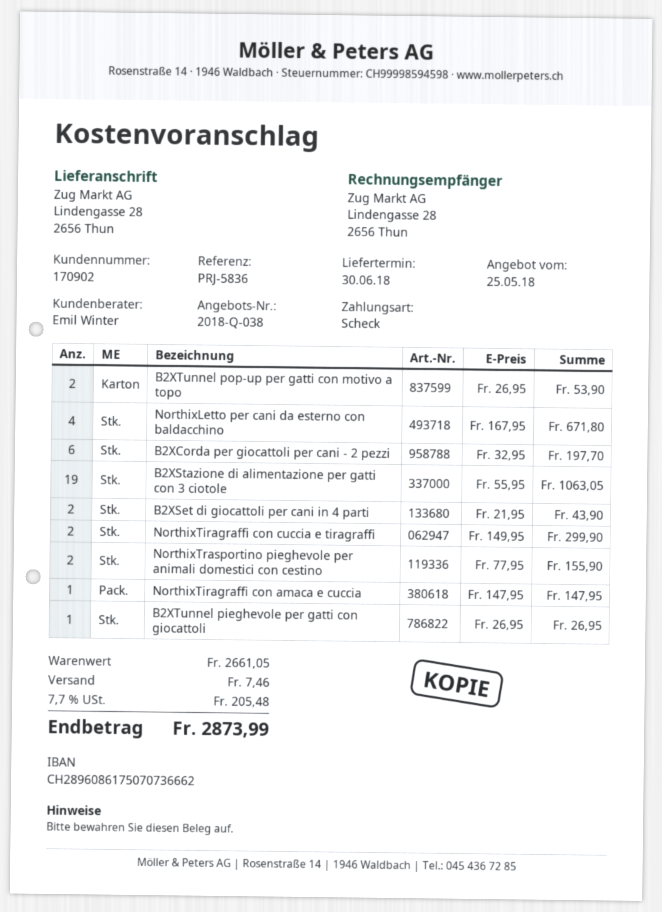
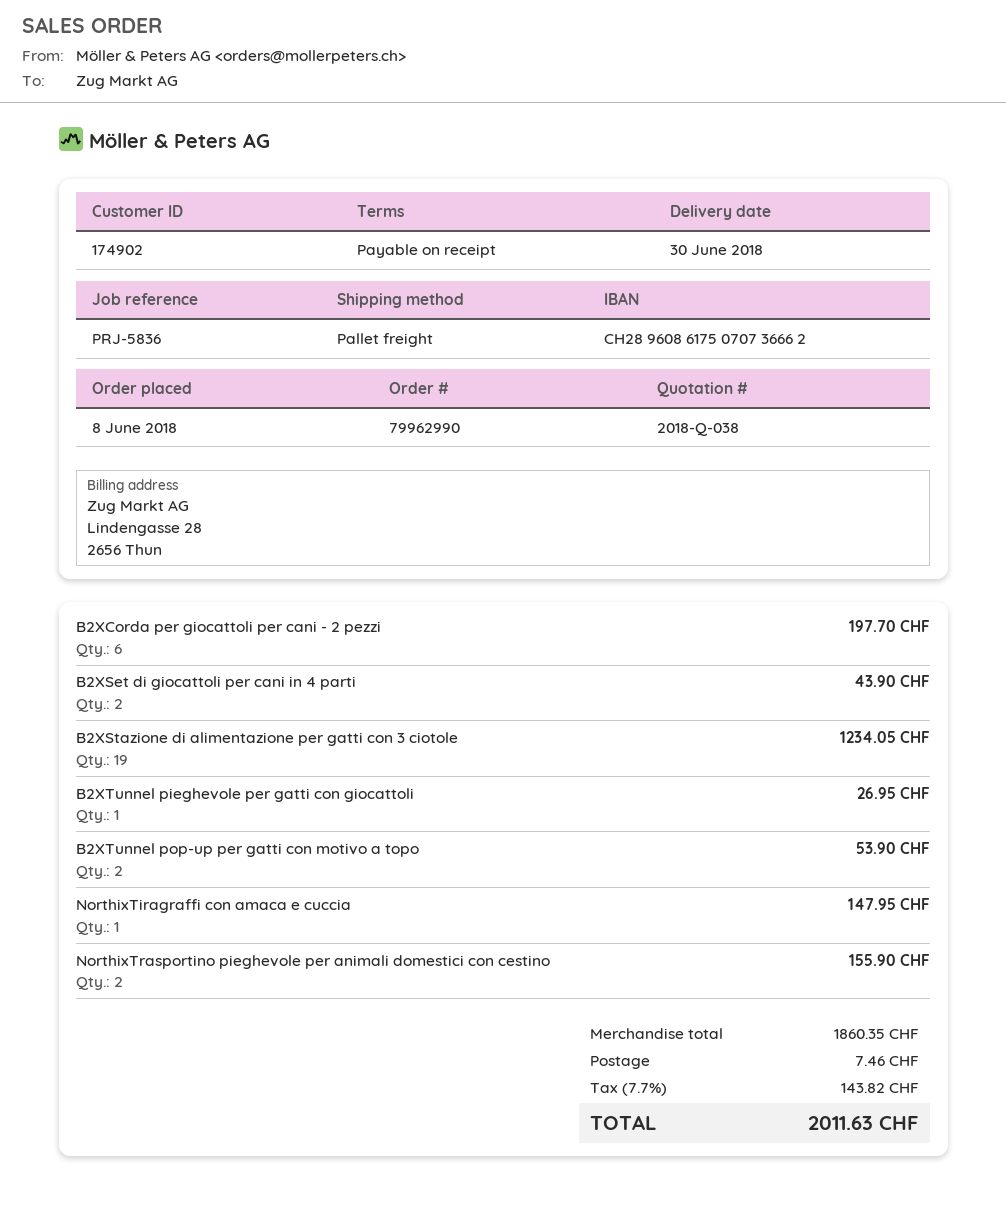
customer number: 170902 -> 174902
NorthixLetto per cani da esterno con baldacchino: 4 for 671.80 -> none
B2XStazione di alimentazione per gatti con 3 ciotole: 19 for 1063.05 -> 19 for 1234.05
NorthixTiragraffi con cuccia e tiragraffi: 2 for 299.90 -> none
subtotal: 2661.05 -> 1860.35
tax: 7.7% = 205.48 -> 7.7% = 143.82
total: 2873.99 -> 2011.63

